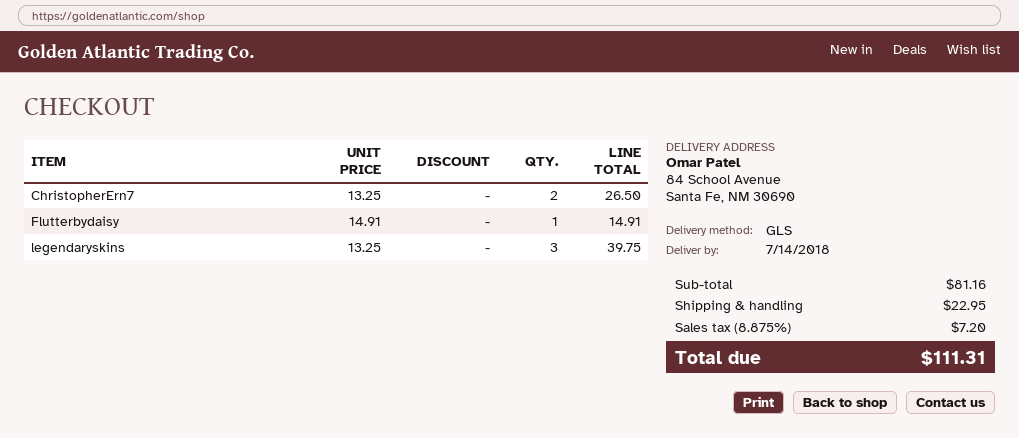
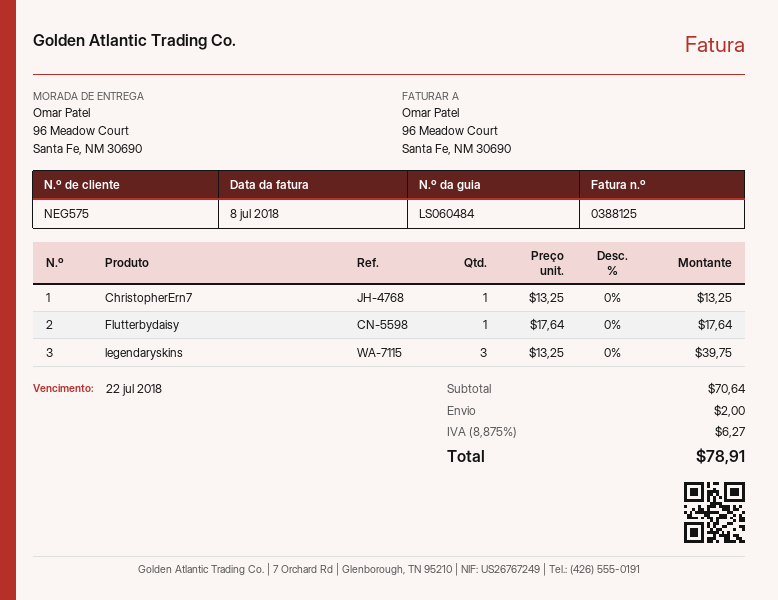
ship to: 84 School Avenue, Santa Fe, NM 30690 -> 96 Meadow Court, Santa Fe, NM 30690
ChristopherErn7: 2 x 13.25 = 26.50 -> 1 x 13.25 = 13.25
Flutterbydaisy: 1 x 14.91 = 14.91 -> 1 x 17.64 = 17.64
subtotal: 81.16 -> 70.64
shipping: 22.95 -> 2.00
tax: 8.875% = 7.20 -> 8.875% = 6.27
total: 111.31 -> 78.91

